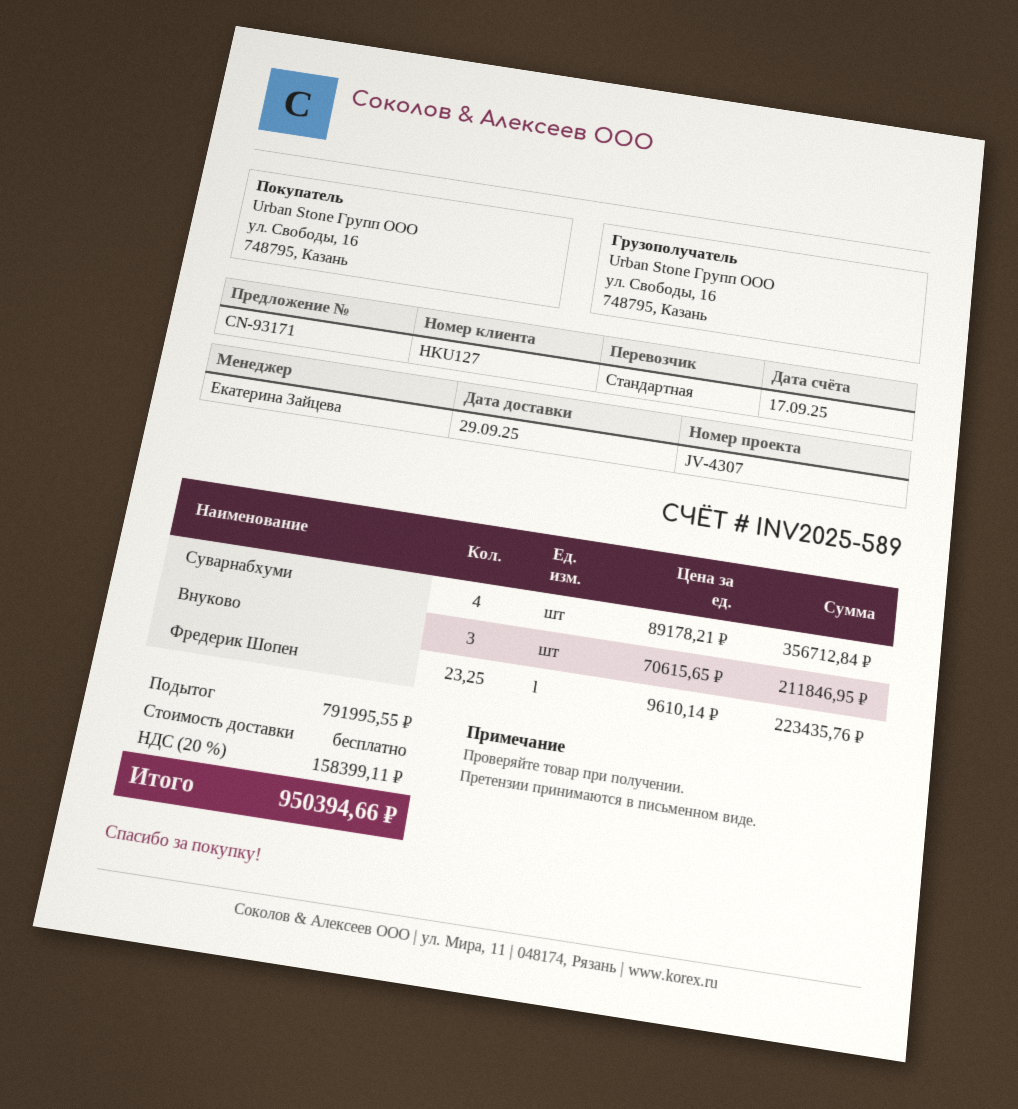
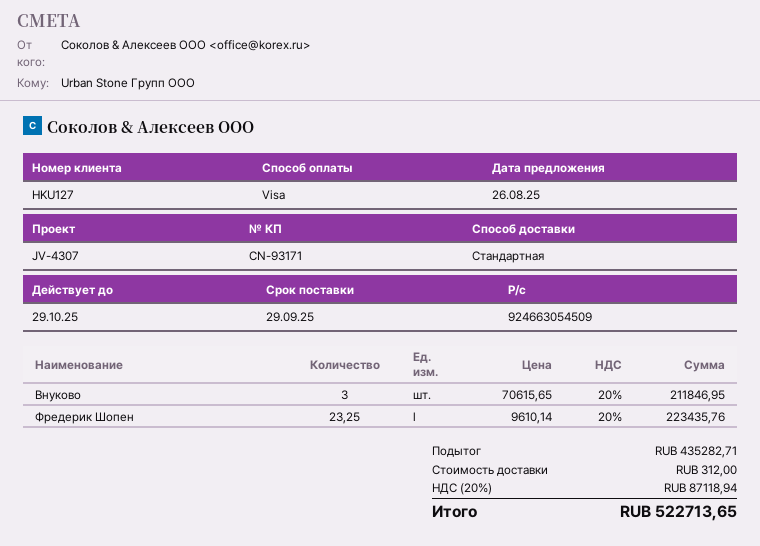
Суварнабхуми: 4 x 89178.21 = 356712.84 -> none
subtotal: 791995.55 -> 435282.71
shipping: 0.00 -> 312.00
tax: 20% = 158399.11 -> 20% = 87118.94
total: 950394.66 -> 522713.65

